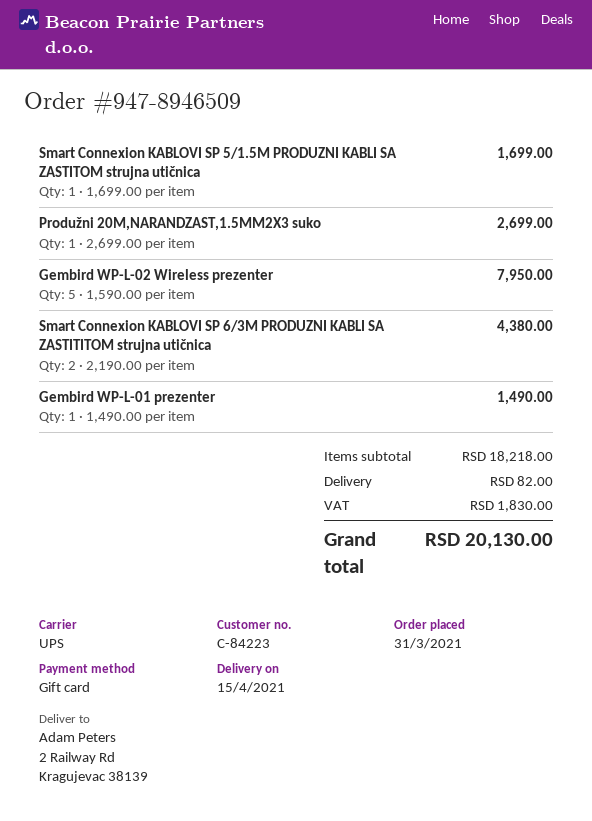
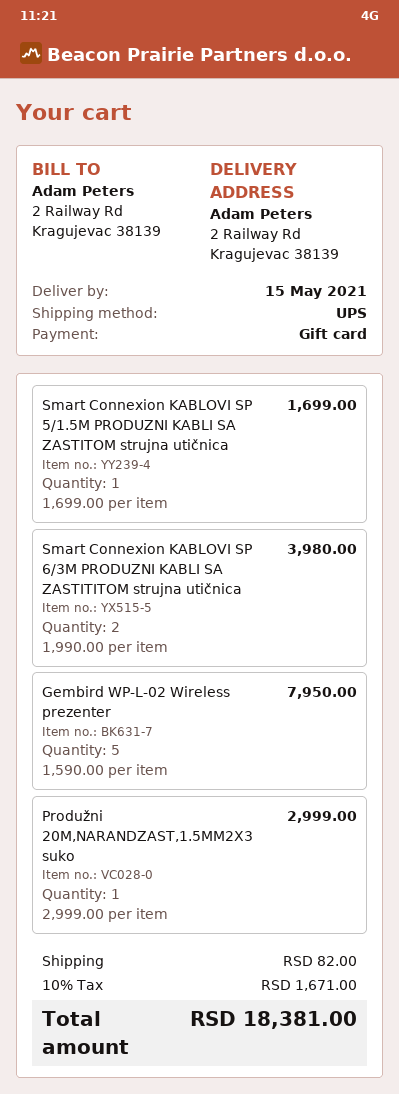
delivery date: 2021-04-15 -> 2021-05-15
Produžni 20M,NARANDZAST,1.5MM2X3 suko: 1 x 2699.00 = 2699.00 -> 1 x 2999.00 = 2999.00
Smart Connexion KABLOVI SP 6/3M PRODUZNI KABLI SA ZASTITITOM strujna utičnica: 2 x 2190.00 = 4380.00 -> 2 x 1990.00 = 3980.00
Gembird WP-L-01 prezenter: 1 x 1490.00 = 1490.00 -> none
tax: 1830.00 -> 1671.00
total: 20130.00 -> 18381.00

